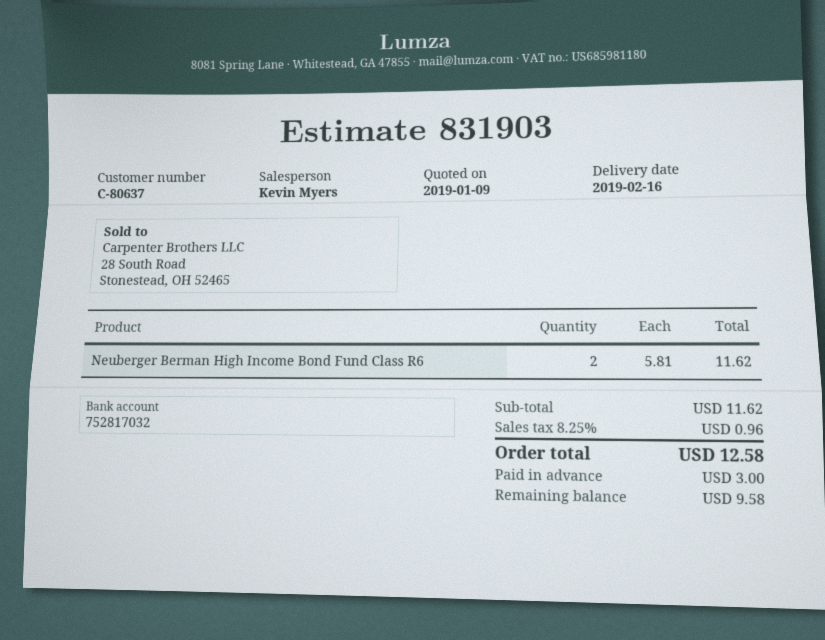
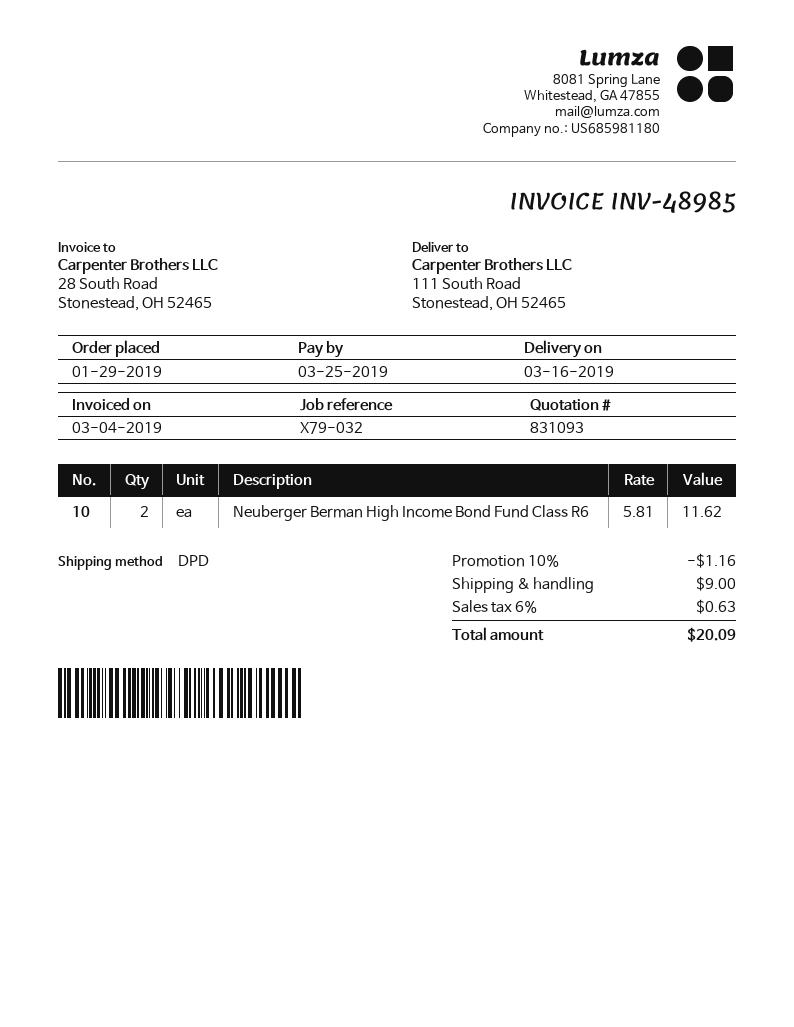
quote number: 831903 -> 831093
delivery date: 2019-02-16 -> 2019-03-16
discount: none -> 10% = 1.16
shipping: none -> 9.00
tax: 8.25% = 0.96 -> 6% = 0.63
total: 12.58 -> 20.09

